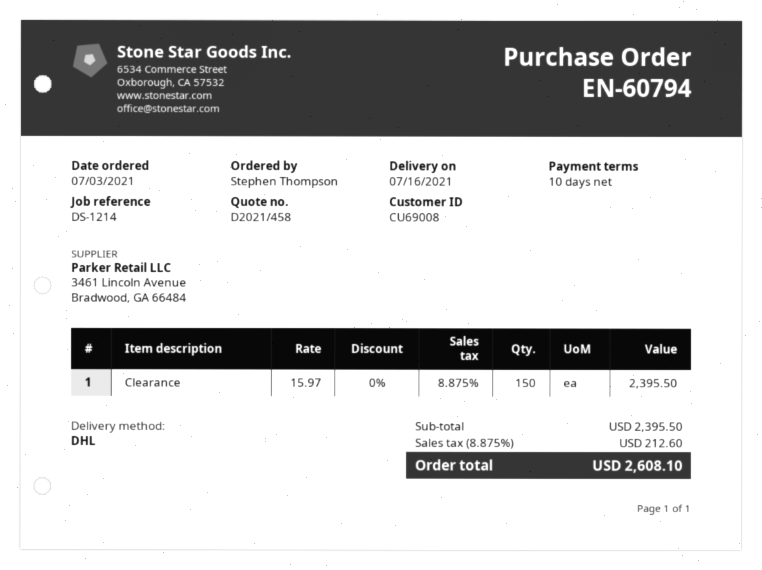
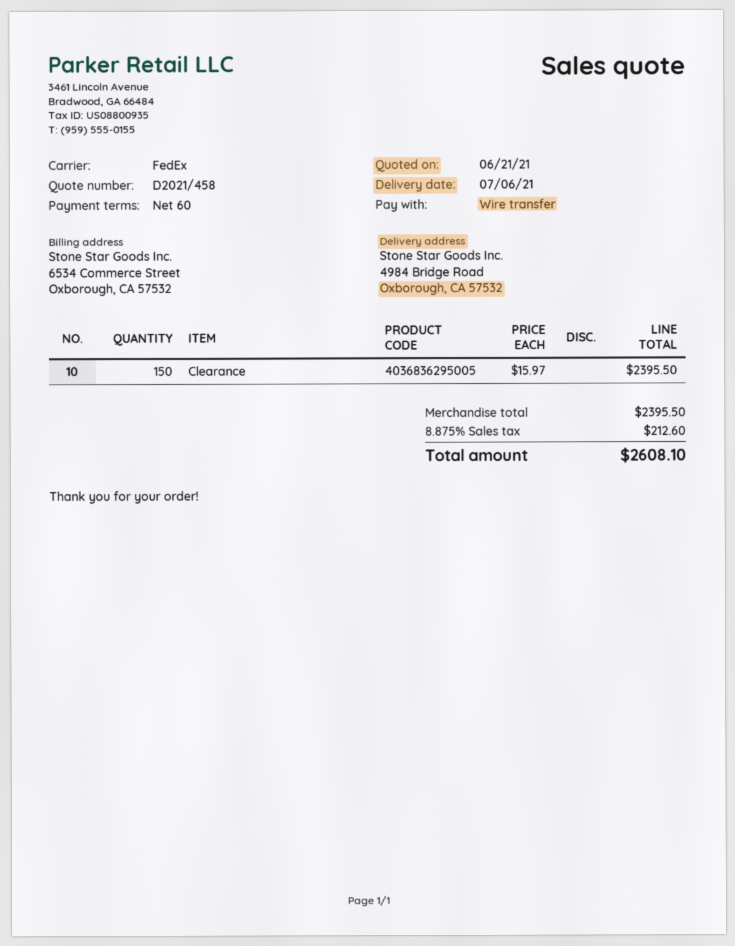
delivery date: 2021-07-16 -> 2021-07-06
payment terms: 10 days -> 60 days
shipping method: DHL -> FedEx

